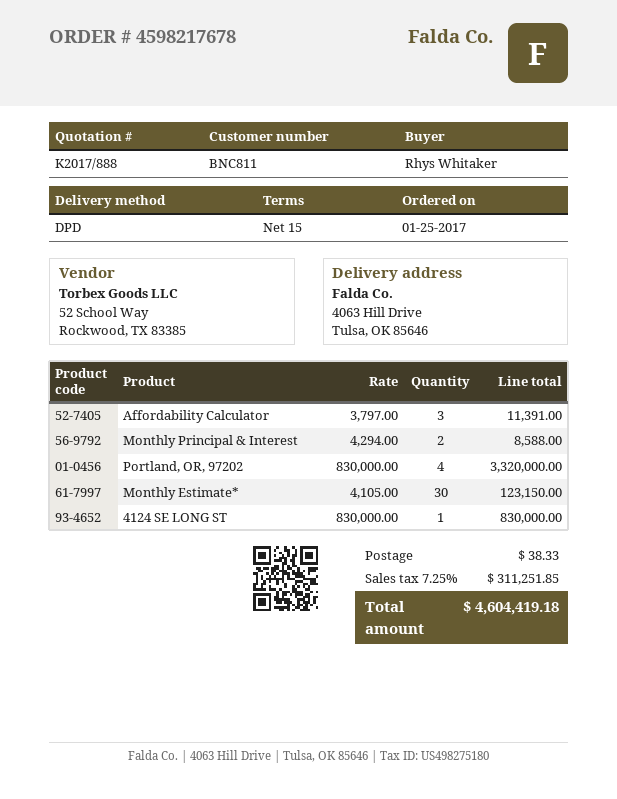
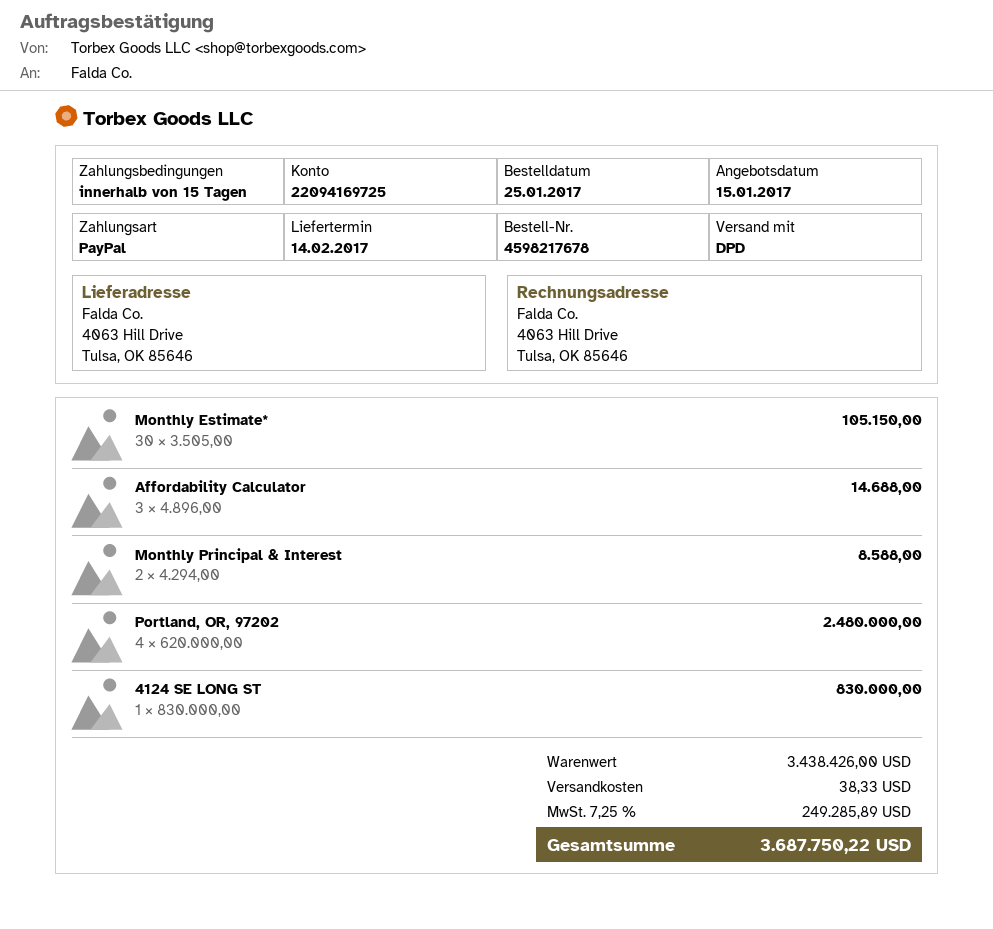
Affordability Calculator: 3 x 3797.00 = 11391.00 -> 3 x 4896.00 = 14688.00
Portland, OR, 97202: 4 x 830000.00 = 3320000.00 -> 4 x 620000.00 = 2480000.00
Monthly Estimate*: 30 x 4105.00 = 123150.00 -> 30 x 3505.00 = 105150.00
tax: 7.25% = 311251.85 -> 7.25% = 249285.89
total: 4604419.18 -> 3687750.22

